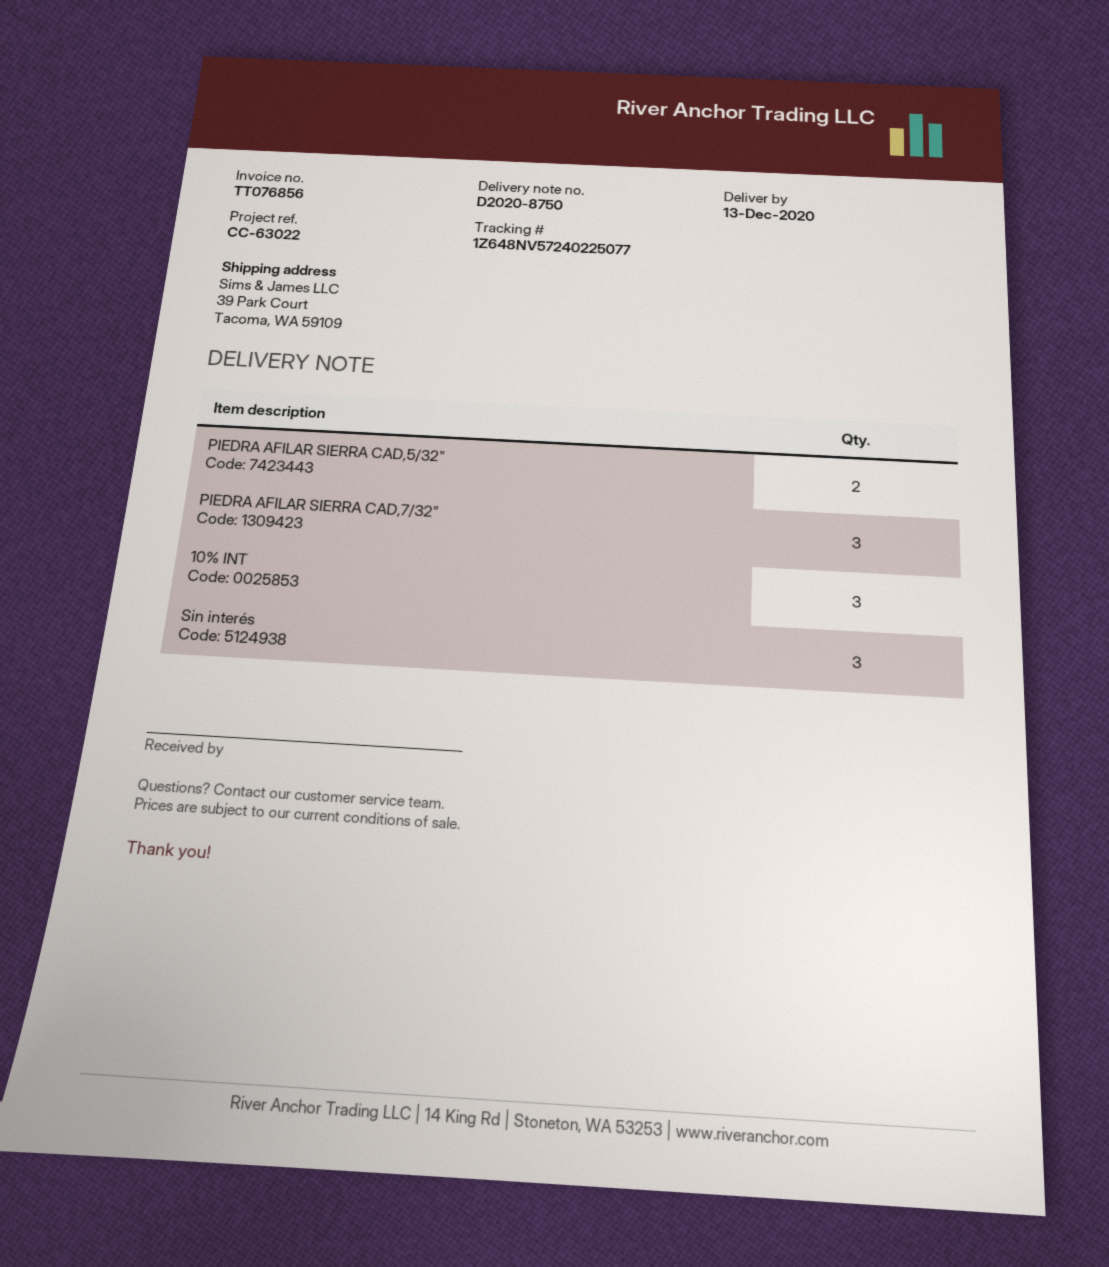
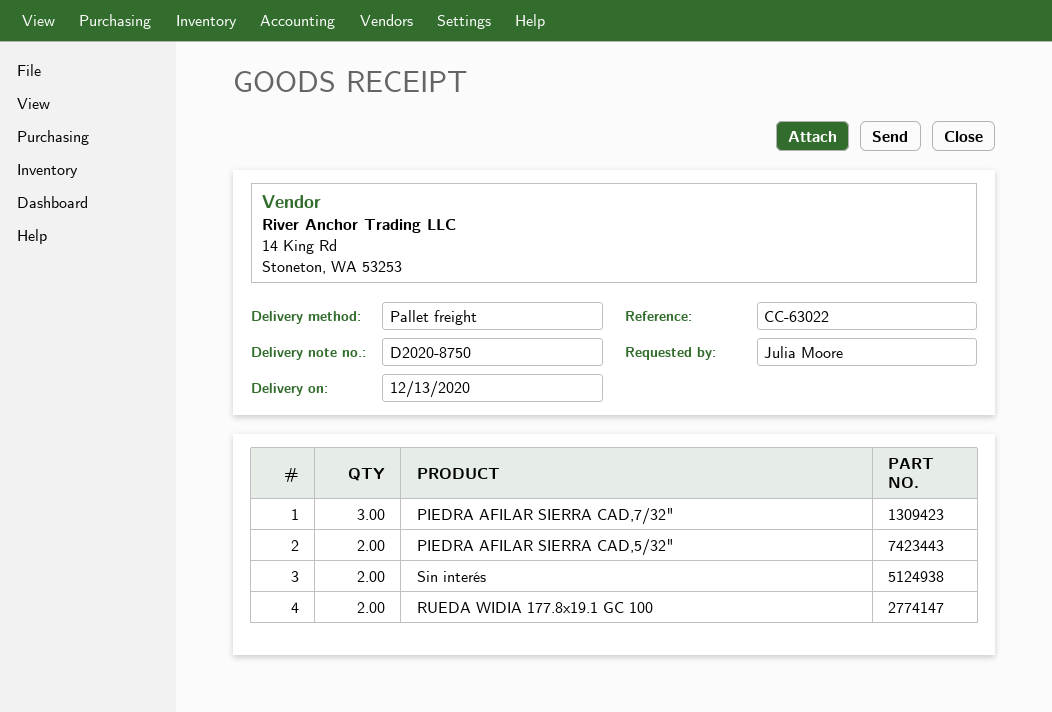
10% INT: 3 -> none
Sin interés: 3 -> 2
RUEDA WIDIA 177.8x19.1 GC 100: none -> 2

